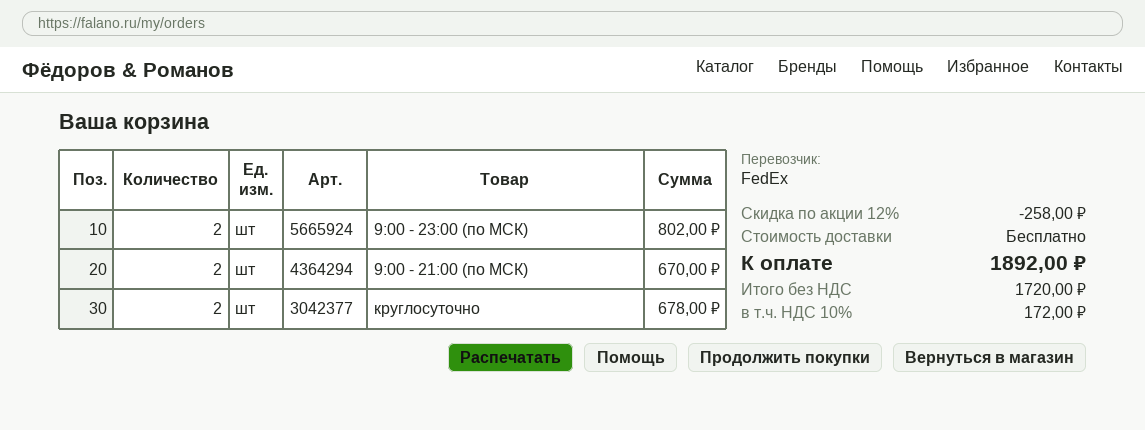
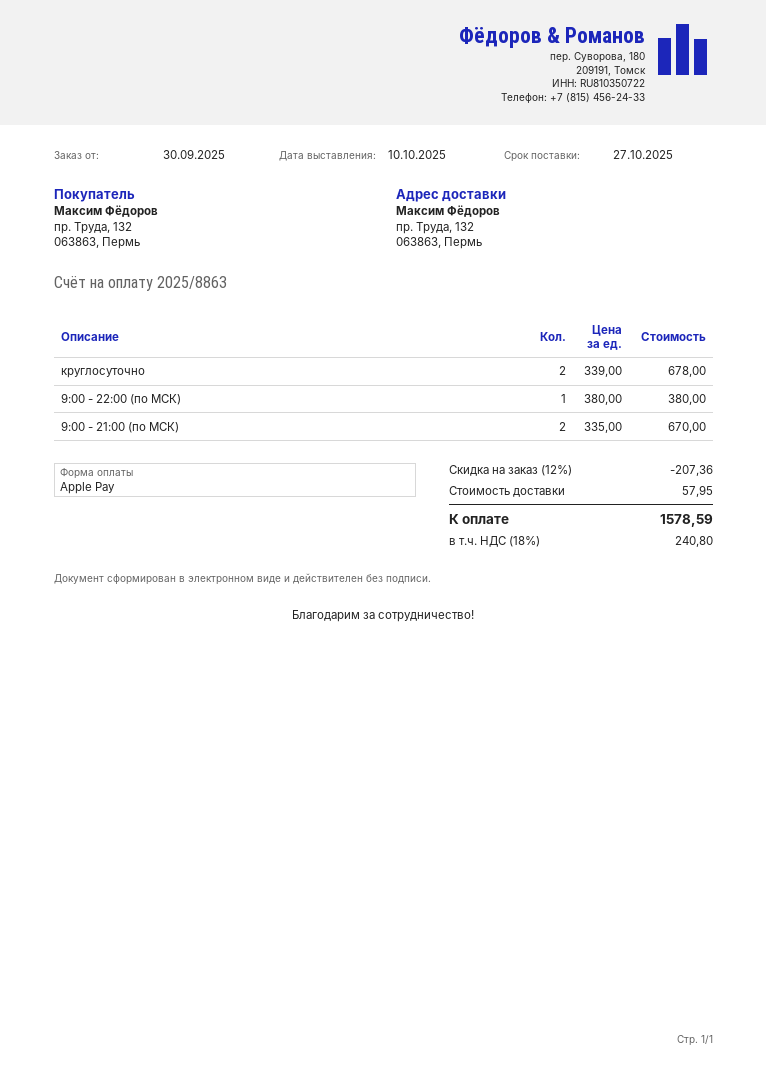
9:00 - 23:00 (по МСК): 2 for 802.00 -> none
9:00 - 22:00 (по МСК): none -> 1 for 380.00
discount: 12% = 258.00 -> 12% = 207.36
shipping: 0.00 -> 57.95
tax: 10% = 172.00 -> 18% = 240.80
total: 1892.00 -> 1578.59

